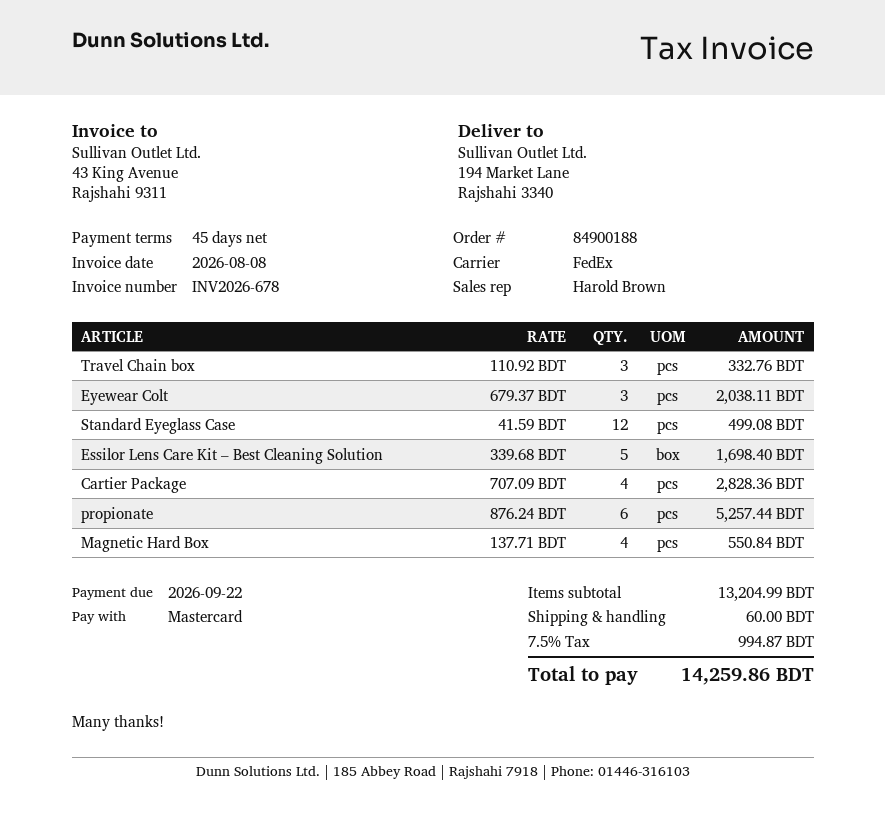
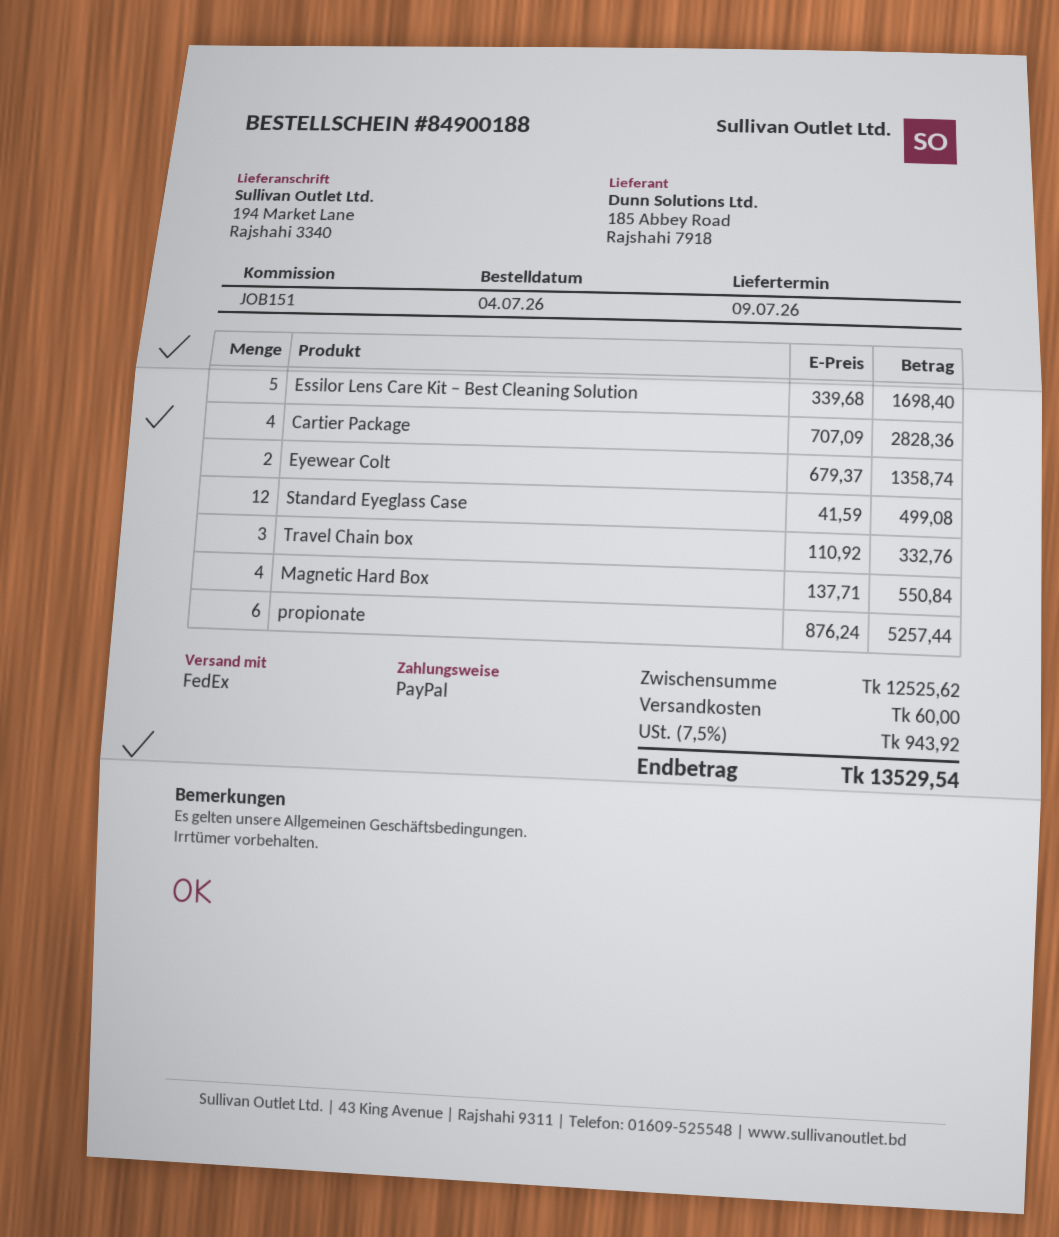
payment method: Mastercard -> PayPal
Eyewear Colt: 3 x 679.37 = 2038.11 -> 2 x 679.37 = 1358.74
subtotal: 13204.99 -> 12525.62
tax: 7.5% = 994.87 -> 7.5% = 943.92
total: 14259.86 -> 13529.54

